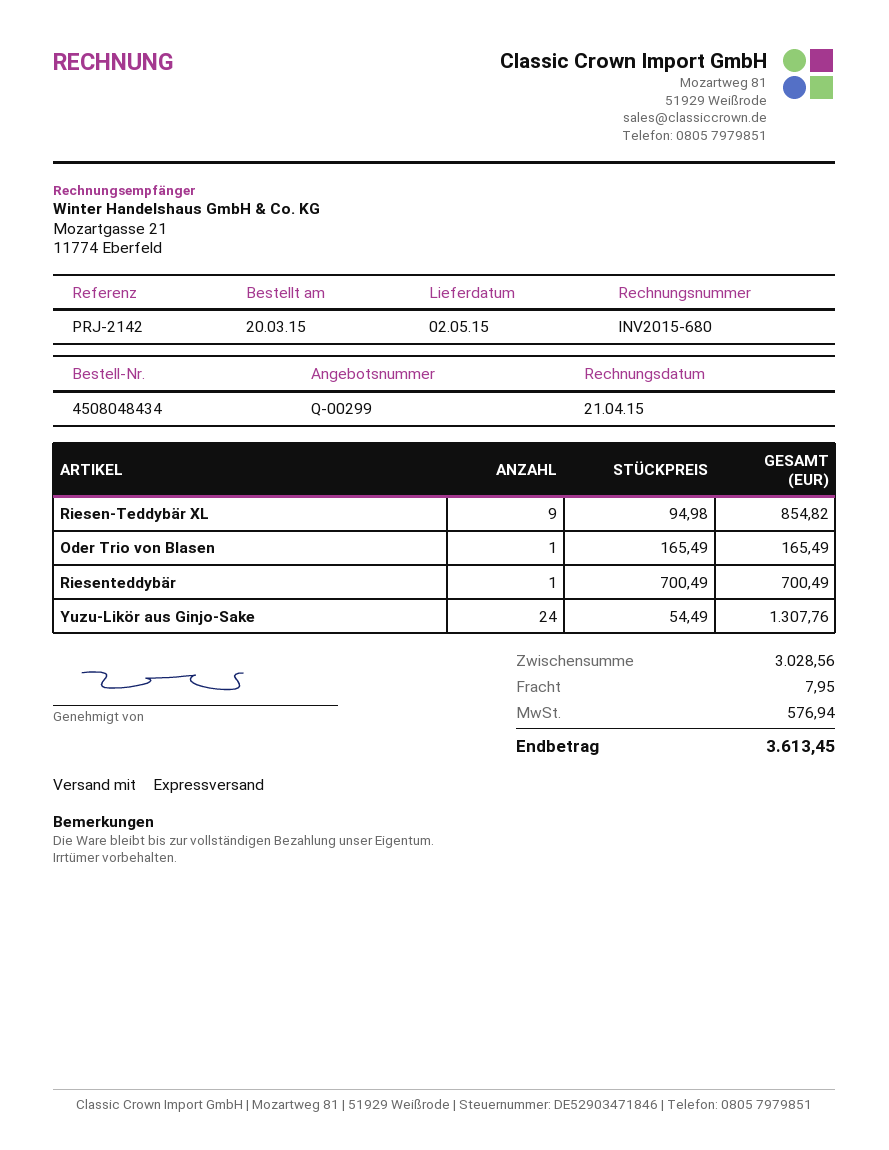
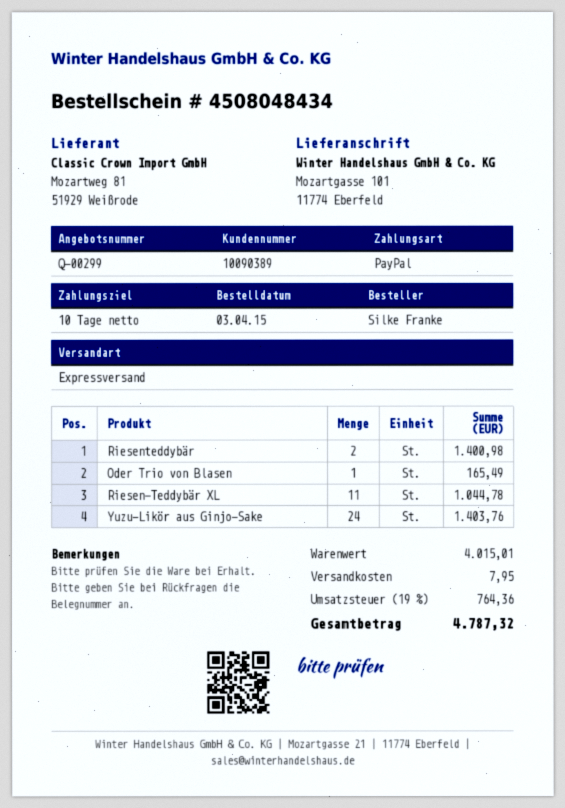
order date: 2015-03-20 -> 2015-04-03
Riesen-Teddybär XL: 9 for 854.82 -> 11 for 1044.78
Riesenteddybär: 1 for 700.49 -> 2 for 1400.98
Yuzu-Likör aus Ginjo-Sake: 24 for 1307.76 -> 24 for 1403.76
subtotal: 3028.56 -> 4015.01
tax: 576.94 -> 764.36
total: 3613.45 -> 4787.32

